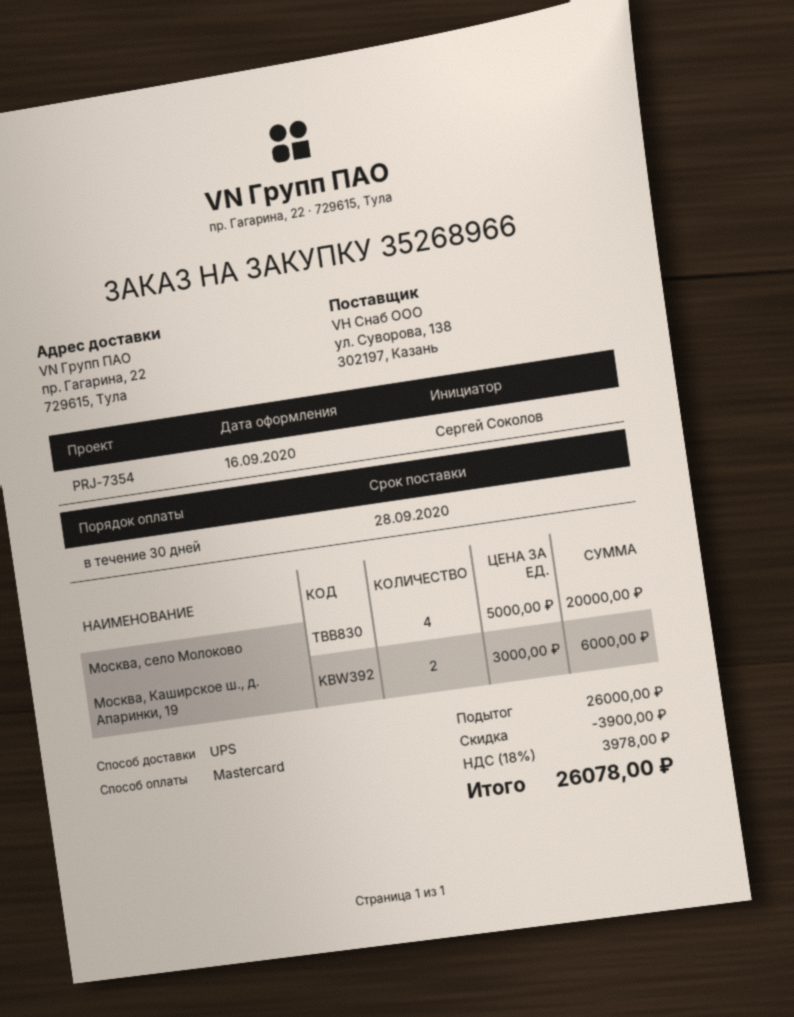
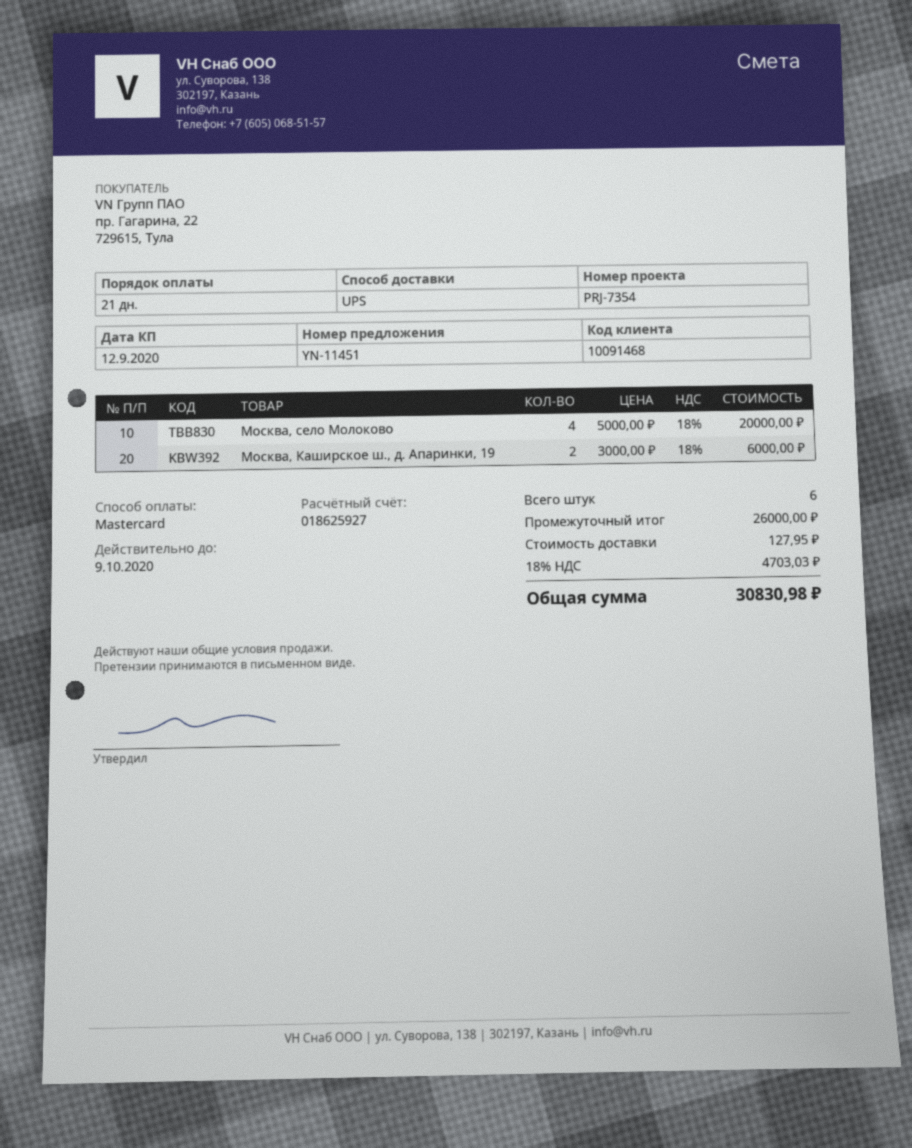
payment terms: 30 days -> 21 days
discount: 3900.00 -> none
shipping: none -> 127.95
tax: 18% = 3978.00 -> 18% = 4703.03
total: 26078.00 -> 30830.98

